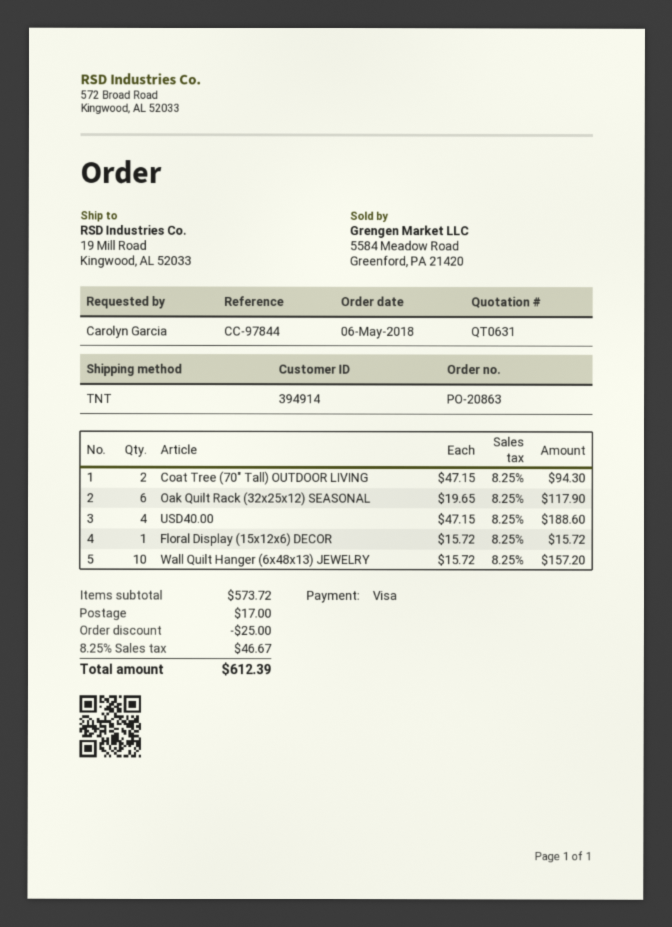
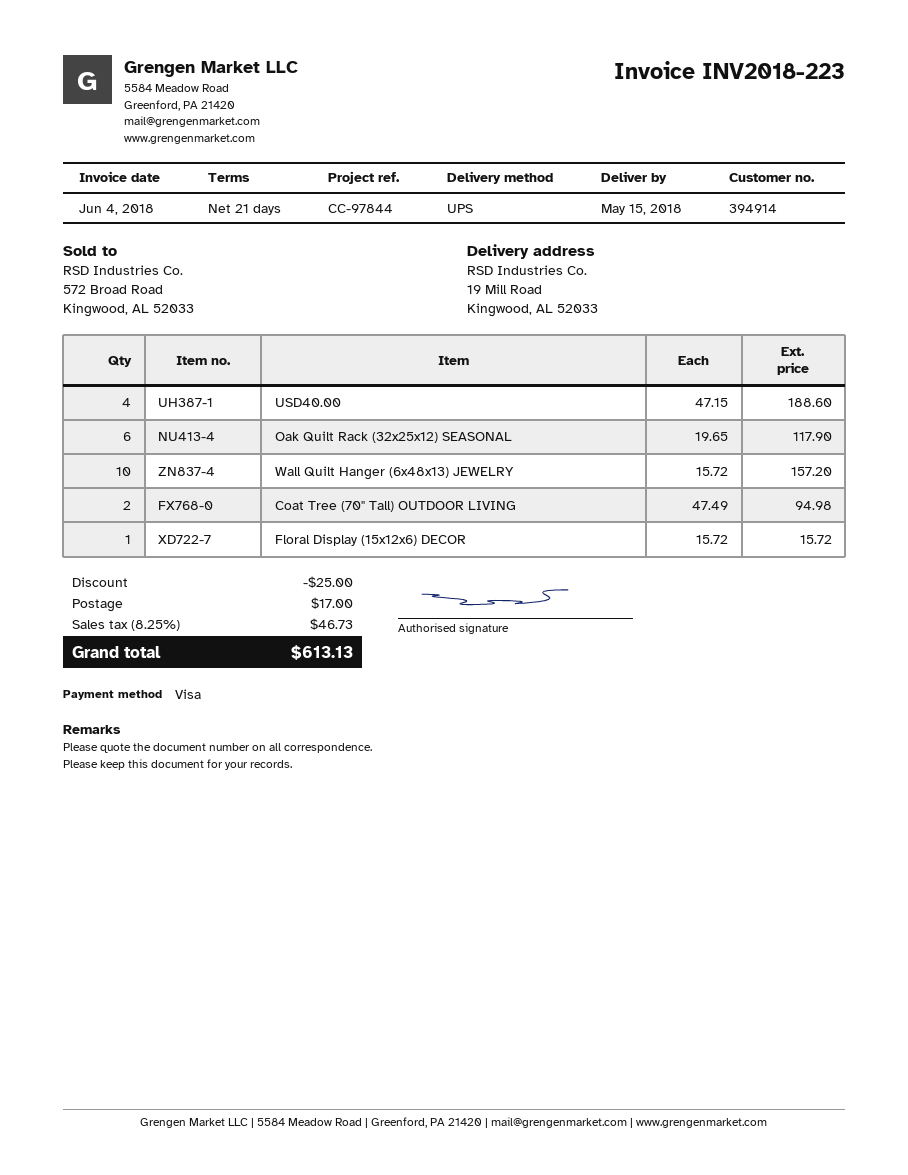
shipping method: TNT -> UPS
Coat Tree (70" Tall) OUTDOOR LIVING: 2 x 47.15 = 94.30 -> 2 x 47.49 = 94.98
tax: 8.25% = 46.67 -> 8.25% = 46.73
total: 612.39 -> 613.13

